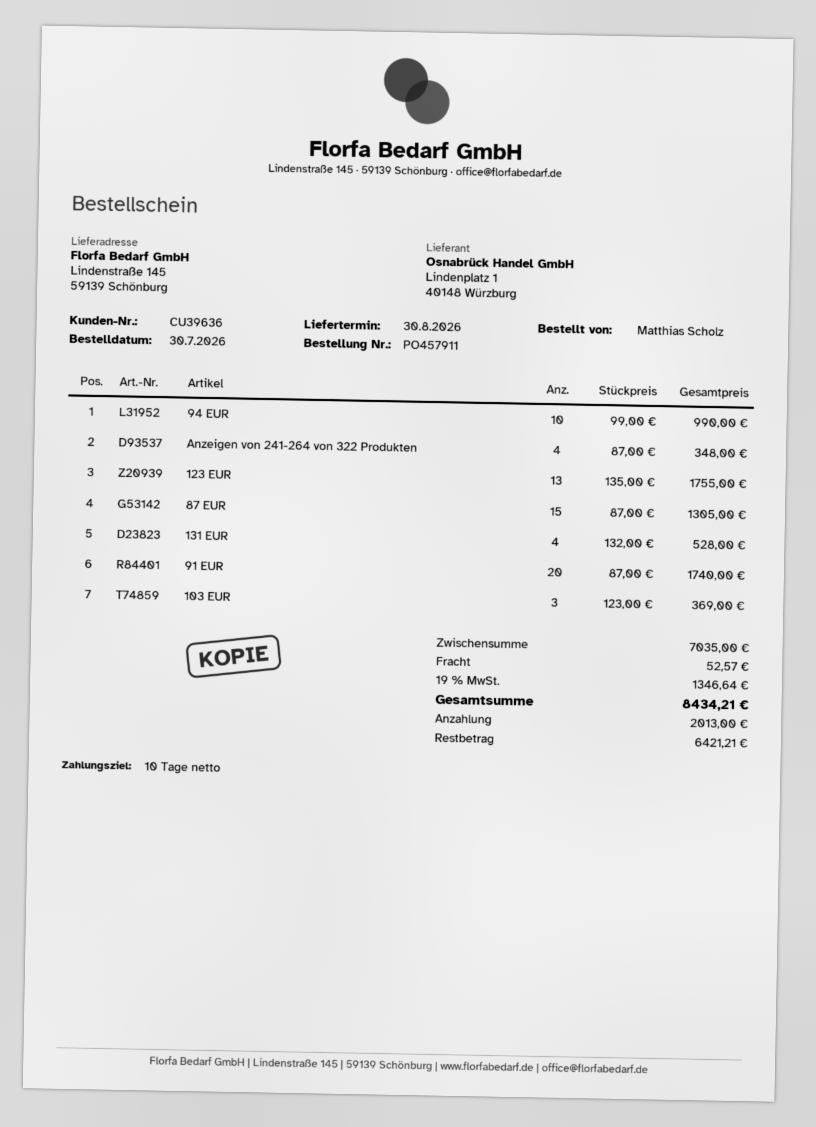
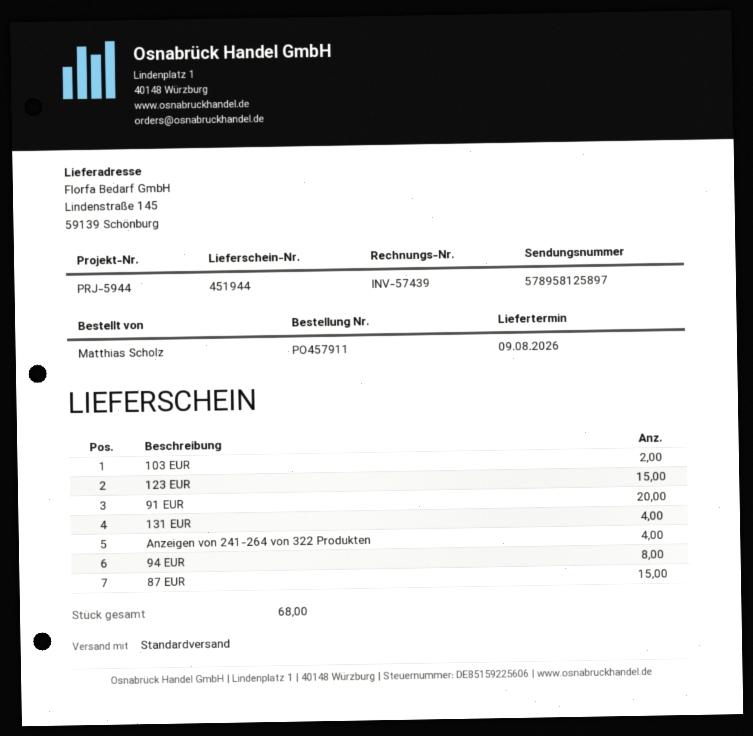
delivery date: 2026-08-30 -> 2026-08-09
94 EUR: 10 -> 8
123 EUR: 13 -> 15
103 EUR: 3 -> 2

